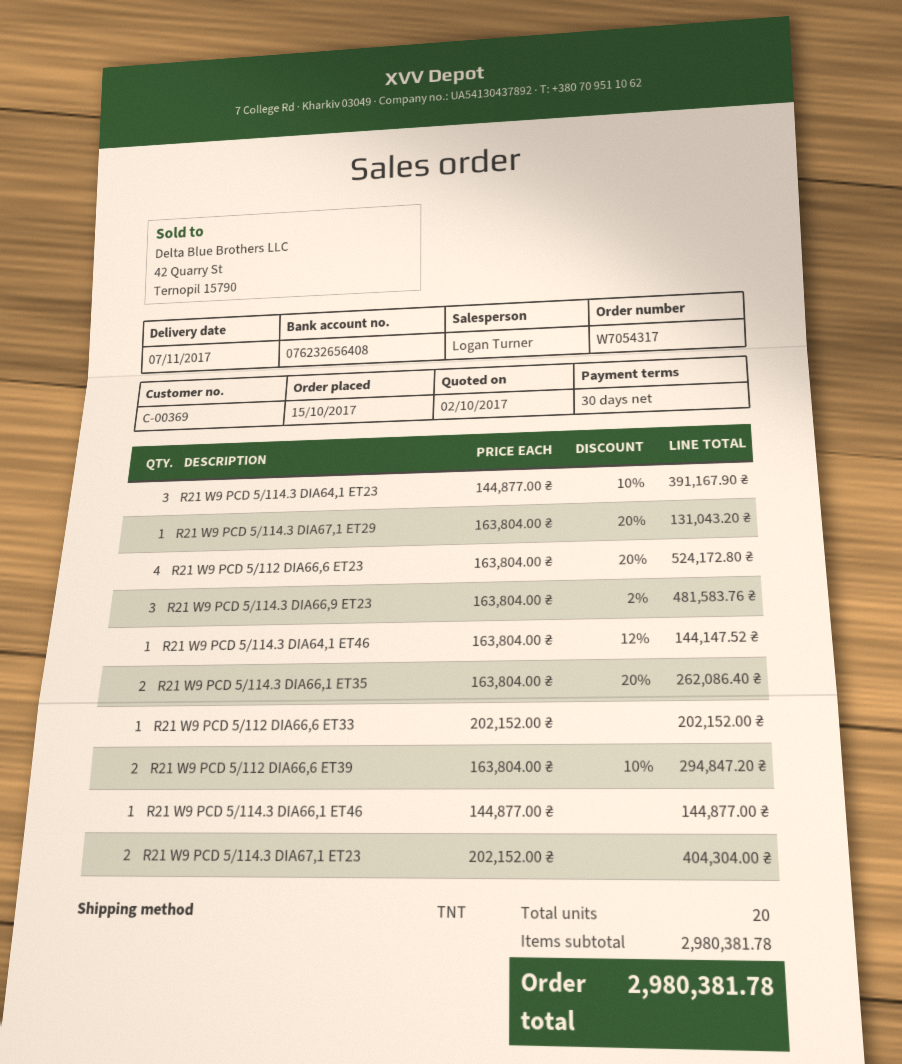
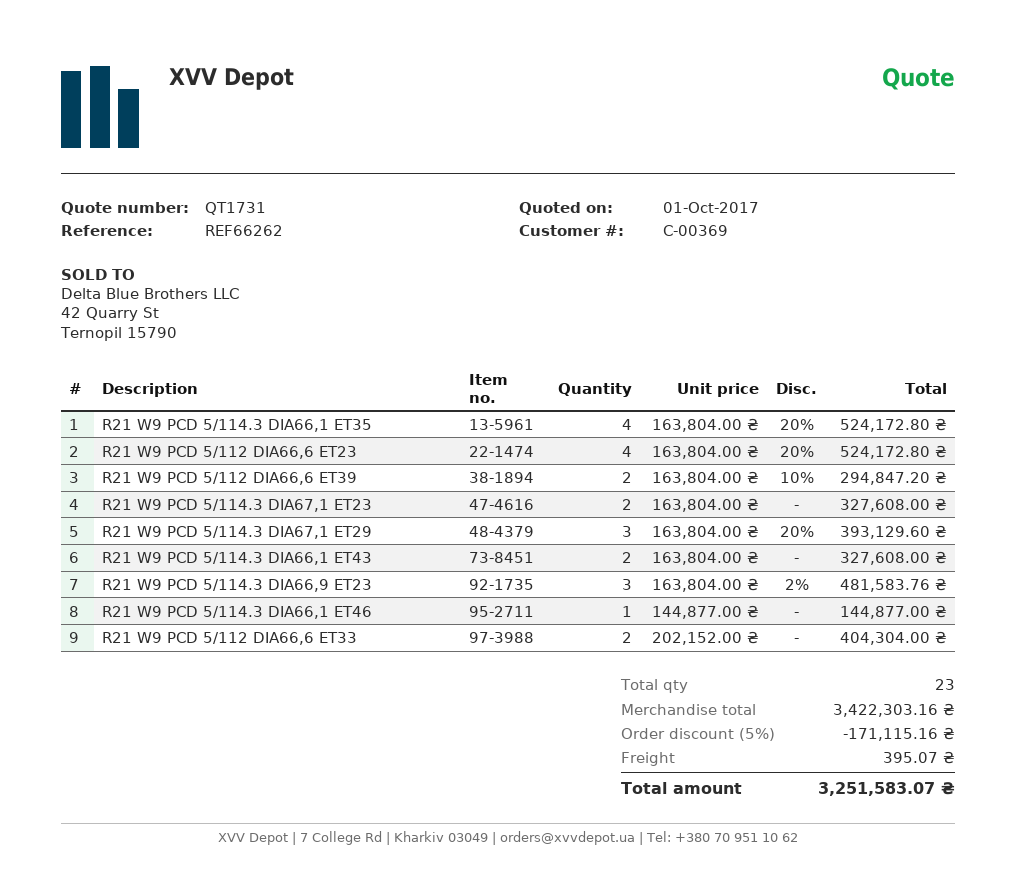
quote date: 2017-10-02 -> 2017-10-01
R21 W9 PCD 5/114.3 DIA64,1 ET23: 3 x 144877.00 - 10% = 391167.90 -> none
R21 W9 PCD 5/114.3 DIA67,1 ET29: 1 x 163804.00 - 20% = 131043.20 -> 3 x 163804.00 - 20% = 393129.60
R21 W9 PCD 5/114.3 DIA64,1 ET46: 1 x 163804.00 - 12% = 144147.52 -> none
R21 W9 PCD 5/114.3 DIA66,1 ET35: 2 x 163804.00 - 20% = 262086.40 -> 4 x 163804.00 - 20% = 524172.80
R21 W9 PCD 5/112 DIA66,6 ET33: 1 x 202152.00 = 202152.00 -> 2 x 202152.00 = 404304.00
R21 W9 PCD 5/114.3 DIA67,1 ET23: 2 x 202152.00 = 404304.00 -> 2 x 163804.00 = 327608.00
R21 W9 PCD 5/114.3 DIA66,1 ET43: none -> 2 x 163804.00 = 327608.00
total quantity: 20 -> 23
subtotal: 2980381.78 -> 3422303.16
discount: none -> 5% = 171115.16
shipping: none -> 395.07
total: 2980381.78 -> 3251583.07

